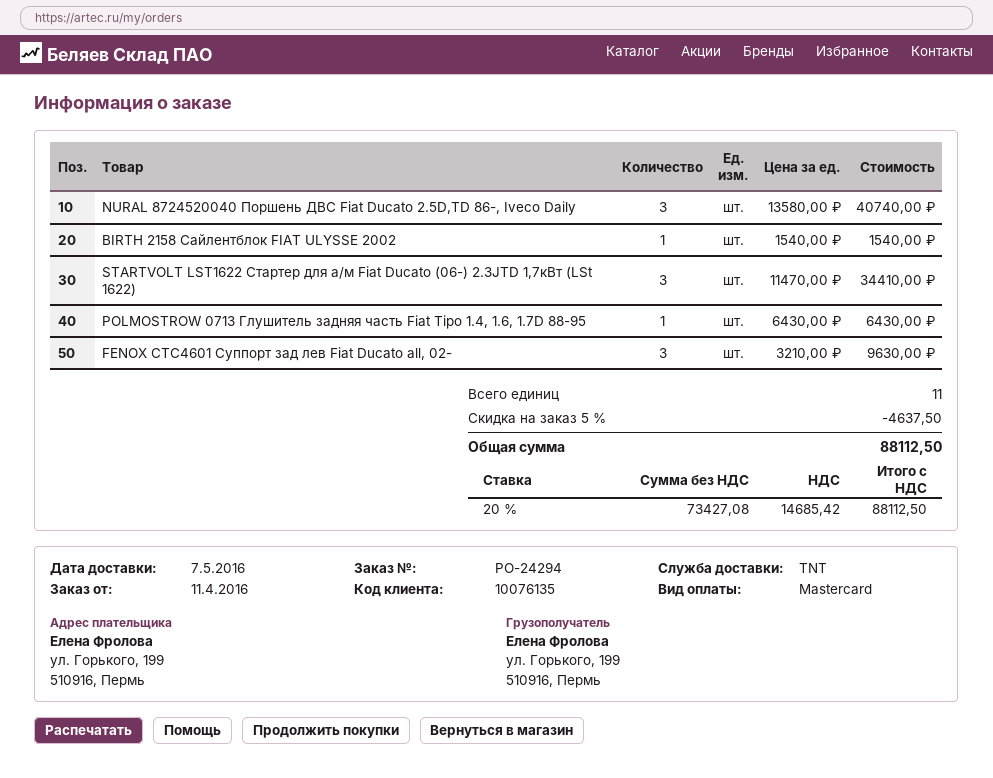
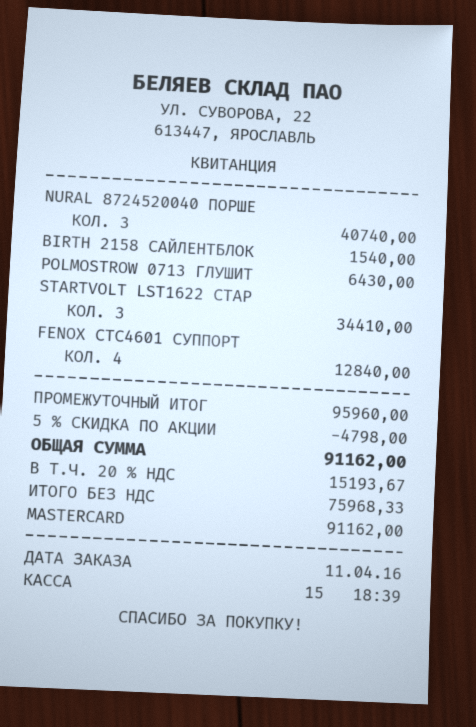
FENOX CTC4601 Суппорт зад лев Fiat Ducato all, 02-: 3 for 9630.00 -> 4 for 12840.00
discount: 5% = 4637.50 -> 5% = 4798.00
net: 73427.08 -> 75968.33
tax: 20% = 14685.42 -> 20% = 15193.67
total: 88112.50 -> 91162.00

